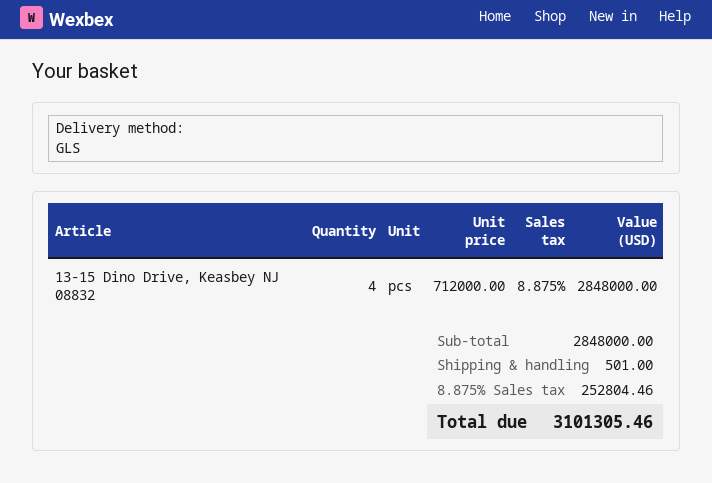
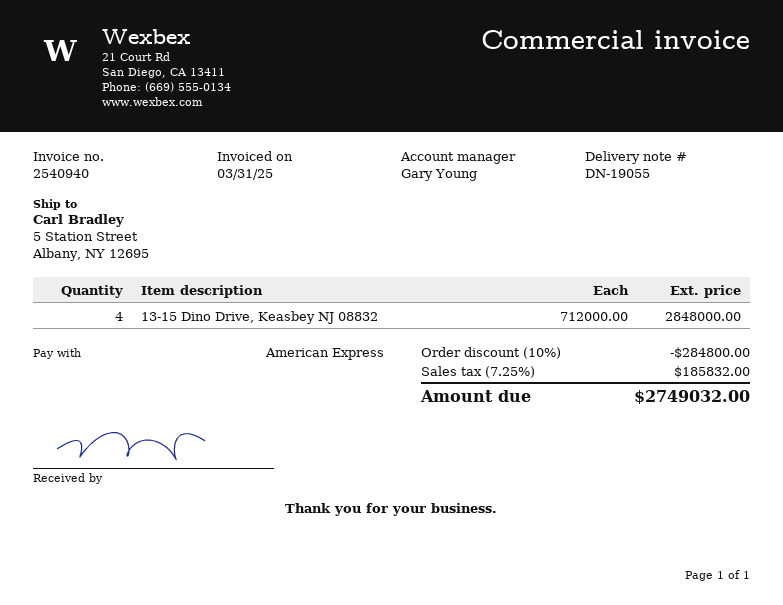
discount: none -> 10% = 284800.00
shipping: 501.00 -> none
tax: 8.875% = 252804.46 -> 7.25% = 185832.00
total: 3101305.46 -> 2749032.00

